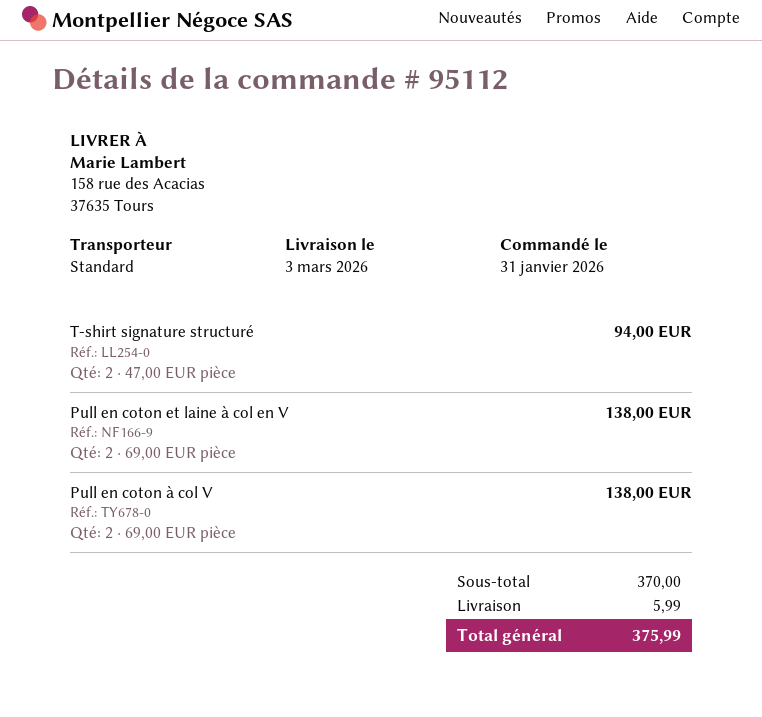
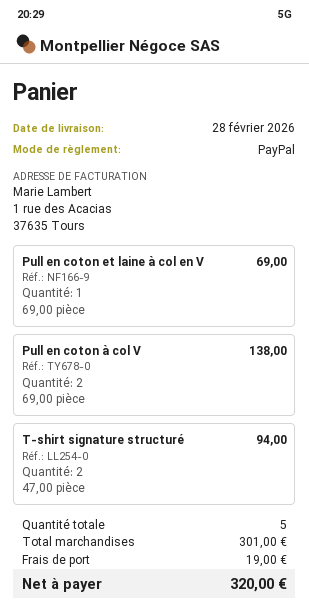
delivery date: 2026-03-03 -> 2026-02-28
Pull en coton et laine à col en V: 2 x 69.00 = 138.00 -> 1 x 69.00 = 69.00
subtotal: 370.00 -> 301.00
shipping: 5.99 -> 19.00
total: 375.99 -> 320.00

